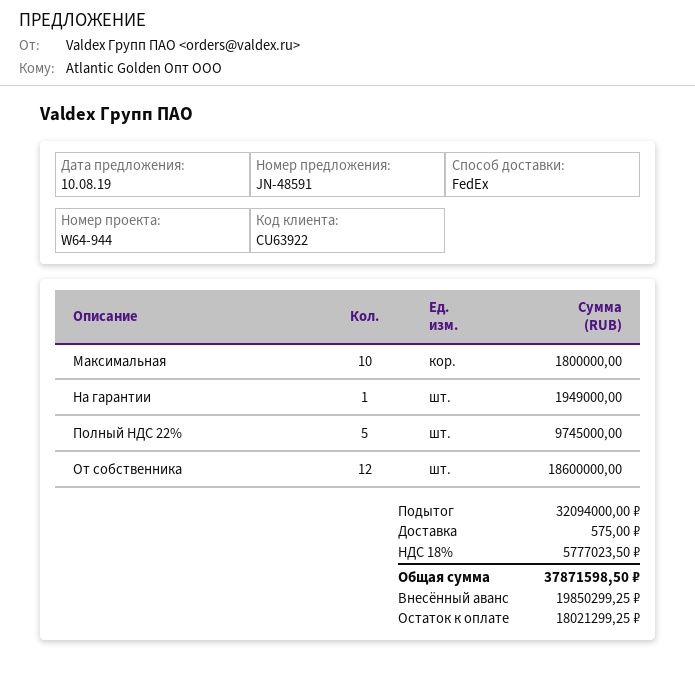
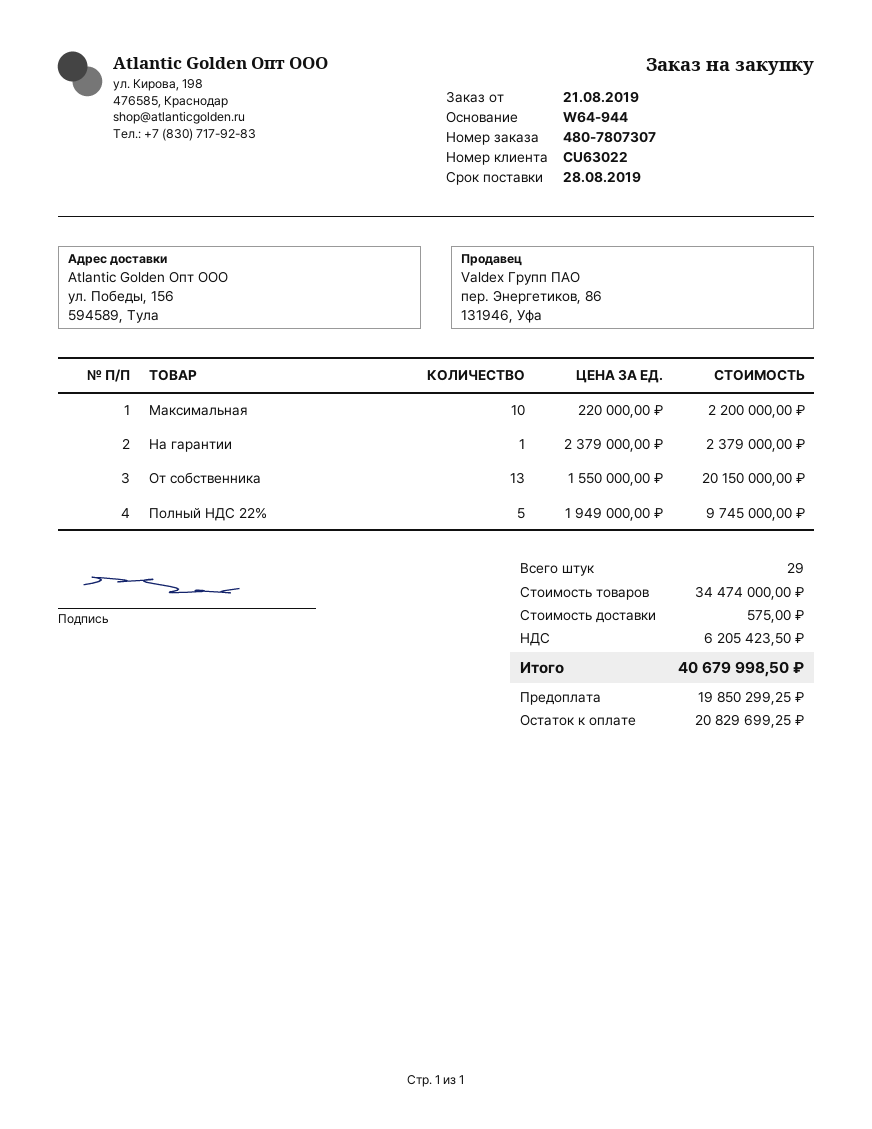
customer number: CU63922 -> CU63022
Максимальная: 10 for 1800000.00 -> 10 for 2200000.00
На гарантии: 1 for 1949000.00 -> 1 for 2379000.00
От собственника: 12 for 18600000.00 -> 13 for 20150000.00
subtotal: 32094000.00 -> 34474000.00
tax: 5777023.50 -> 6205423.50
total: 37871598.50 -> 40679998.50
balance: 18021299.25 -> 20829699.25

